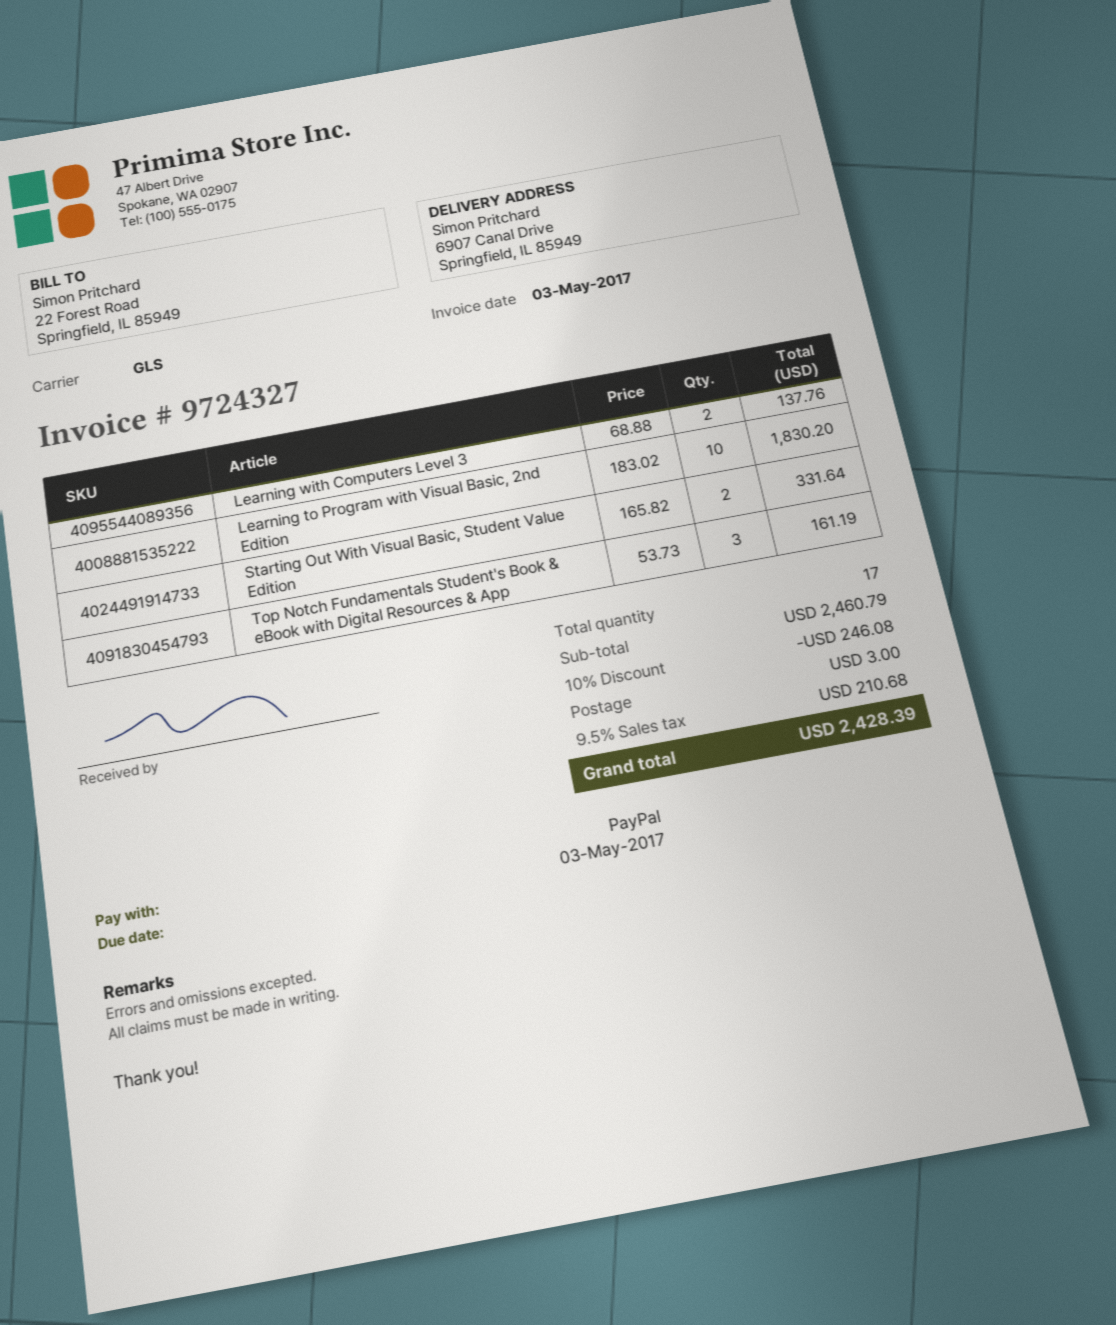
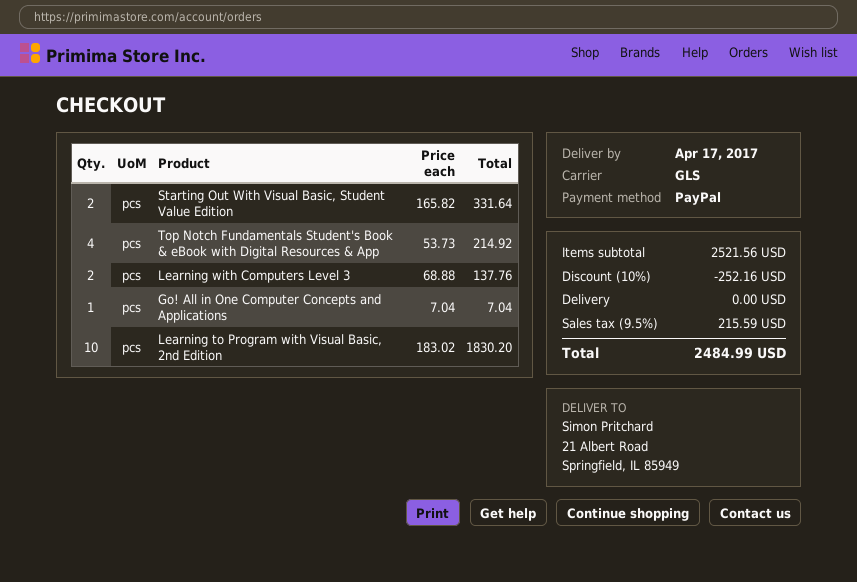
ship to: 6907 Canal Drive, Springfield, IL 85949 -> 21 Albert Road, Springfield, IL 85949
Top Notch Fundamentals Student's Book & eBook with Digital Resources & App: 3 x 53.73 = 161.19 -> 4 x 53.73 = 214.92
Go! All in One Computer Concepts and Applications: none -> 1 x 7.04 = 7.04
subtotal: 2460.79 -> 2521.56
discount: 10% = 246.08 -> 10% = 252.16
shipping: 3.00 -> 0.00
tax: 9.5% = 210.68 -> 9.5% = 215.59
total: 2428.39 -> 2484.99

